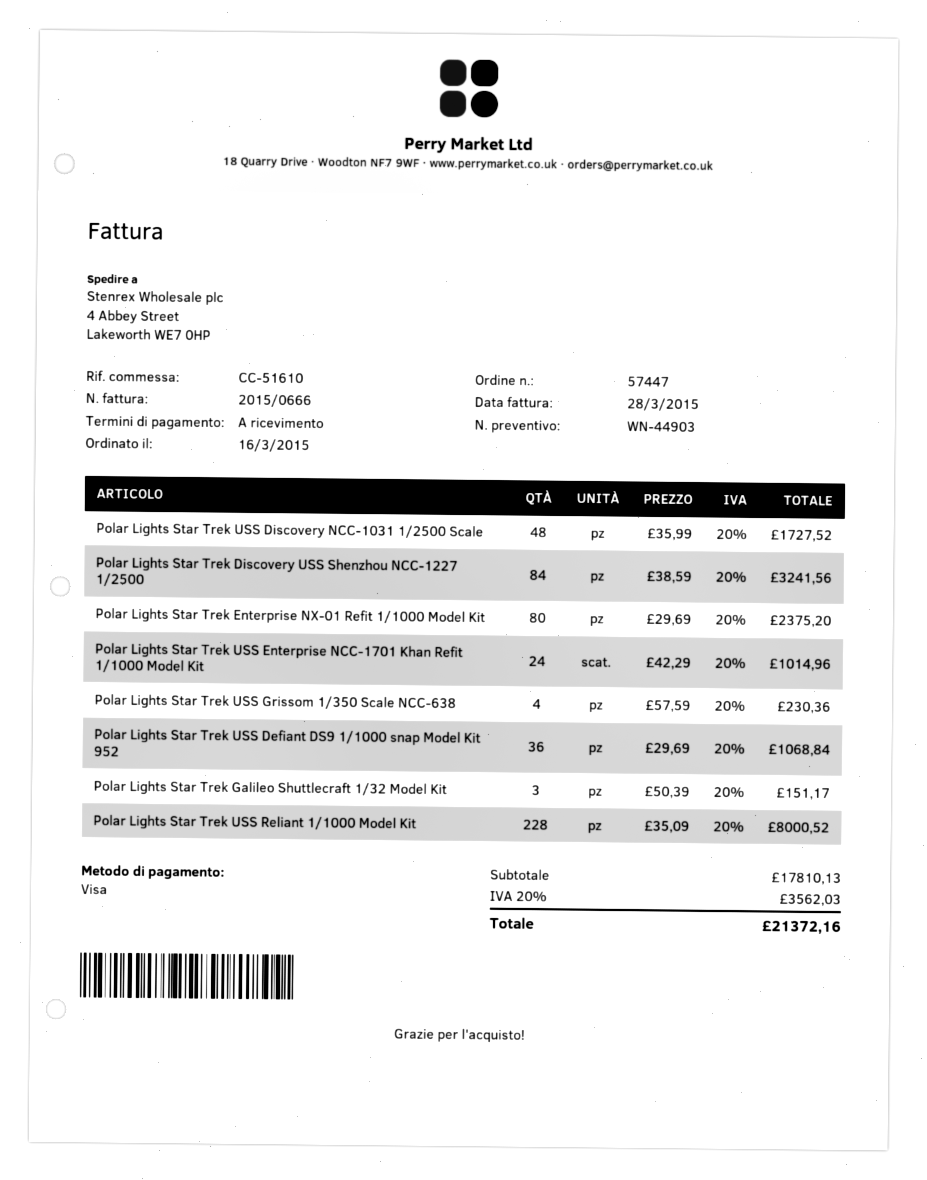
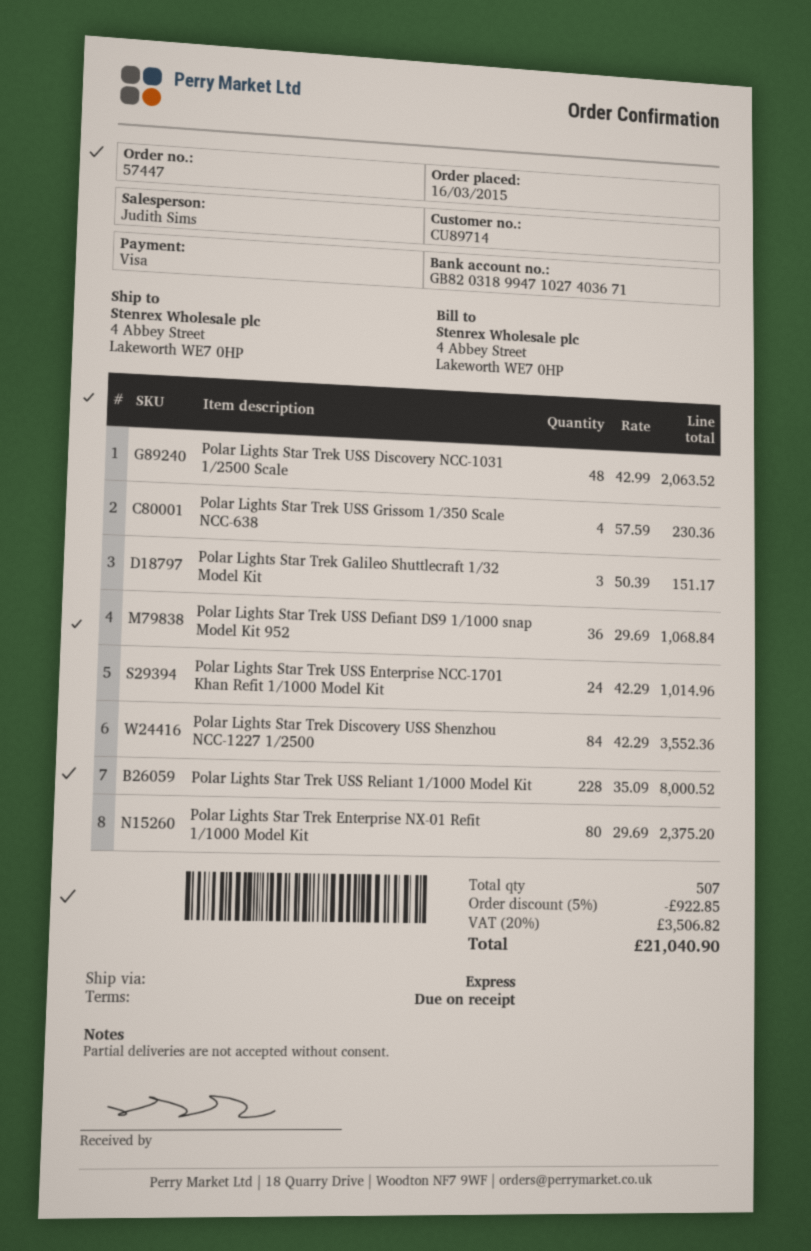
Polar Lights Star Trek USS Discovery NCC-1031 1/2500 Scale: 48 x 35.99 = 1727.52 -> 48 x 42.99 = 2063.52
Polar Lights Star Trek Discovery USS Shenzhou NCC-1227 1/2500: 84 x 38.59 = 3241.56 -> 84 x 42.29 = 3552.36
discount: none -> 5% = 922.85
tax: 20% = 3562.03 -> 20% = 3506.82
total: 21372.16 -> 21040.90

